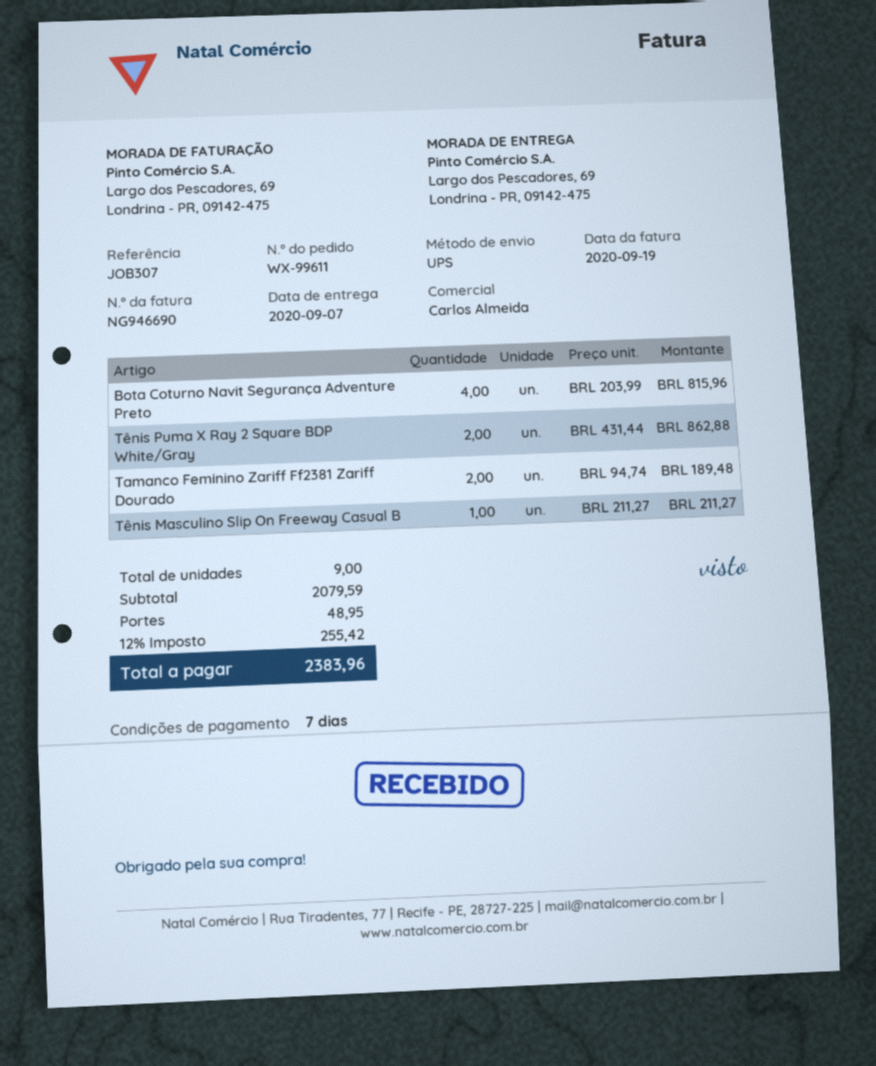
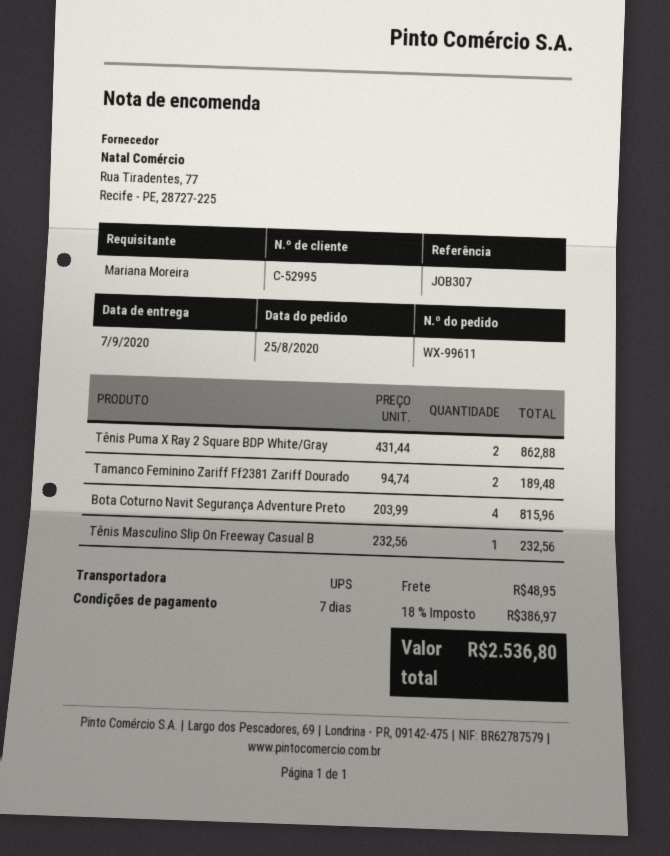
Tênis Masculino Slip On Freeway Casual B: 1 x 211.27 = 211.27 -> 1 x 232.56 = 232.56
tax: 12% = 255.42 -> 18% = 386.97
total: 2383.96 -> 2536.80

